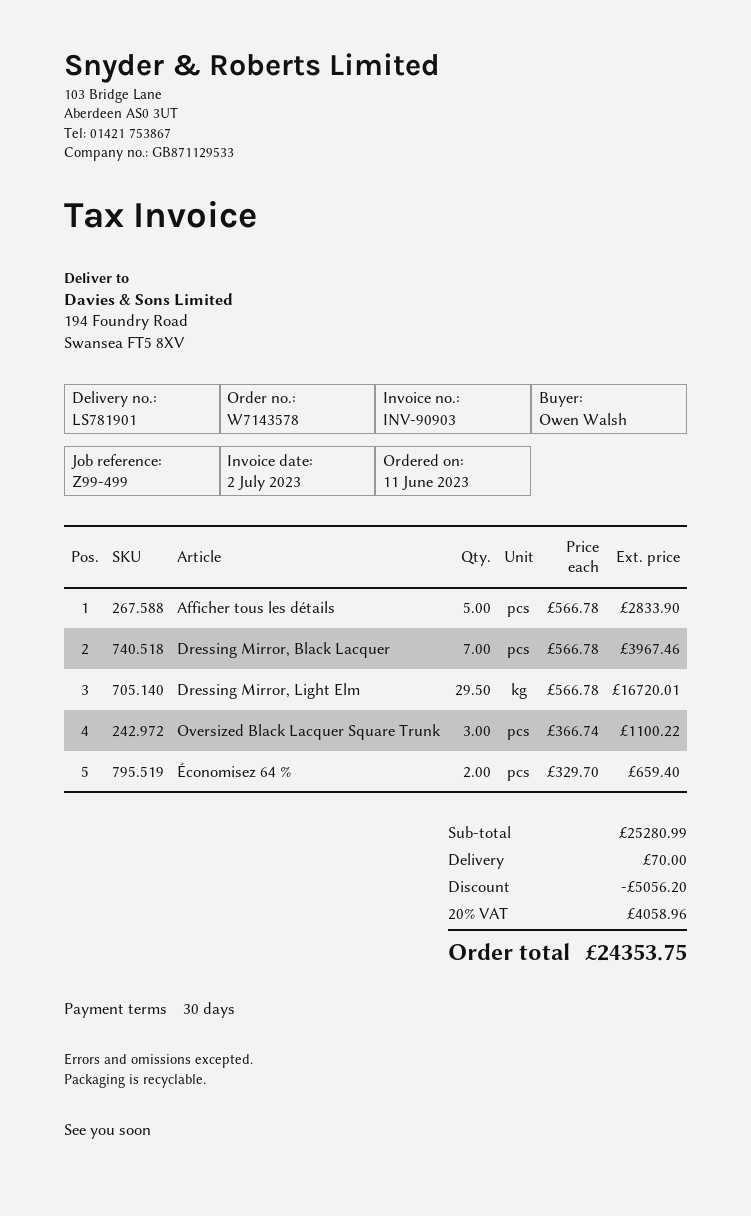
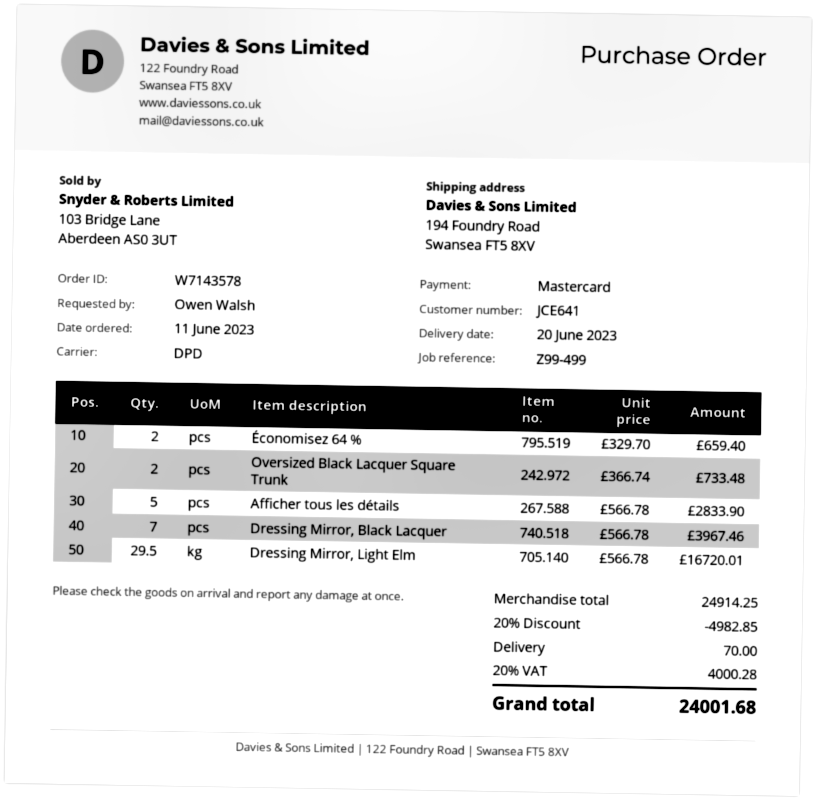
Oversized Black Lacquer Square Trunk: 3 x 366.74 = 1100.22 -> 2 x 366.74 = 733.48
subtotal: 25280.99 -> 24914.25
discount: 5056.20 -> 4982.85
tax: 20% = 4058.96 -> 20% = 4000.28
total: 24353.75 -> 24001.68

